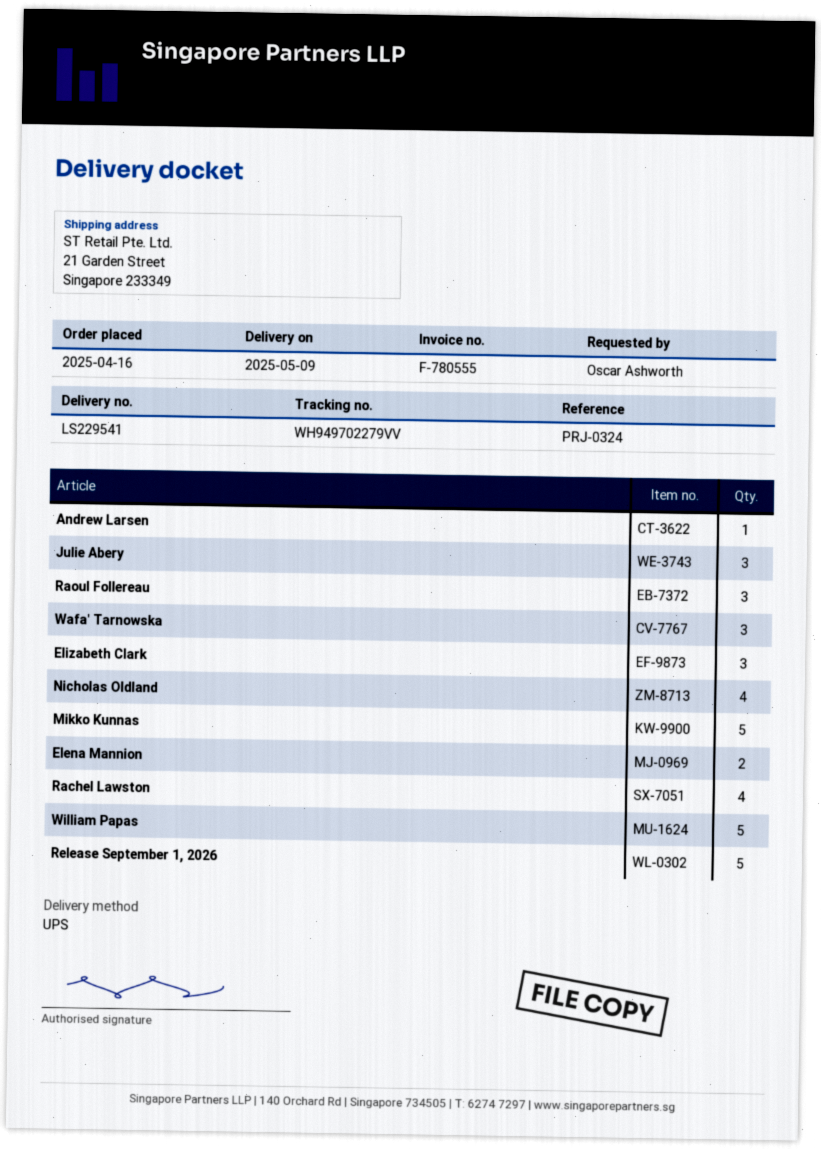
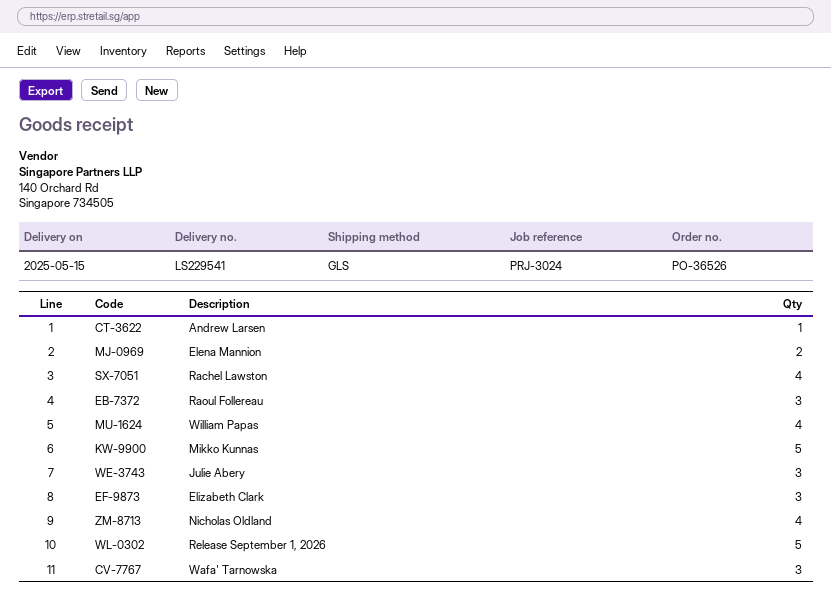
delivery date: 2025-05-09 -> 2025-05-15
reference: PRJ-0324 -> PRJ-3024
shipping method: UPS -> GLS
William Papas: 5 -> 4

